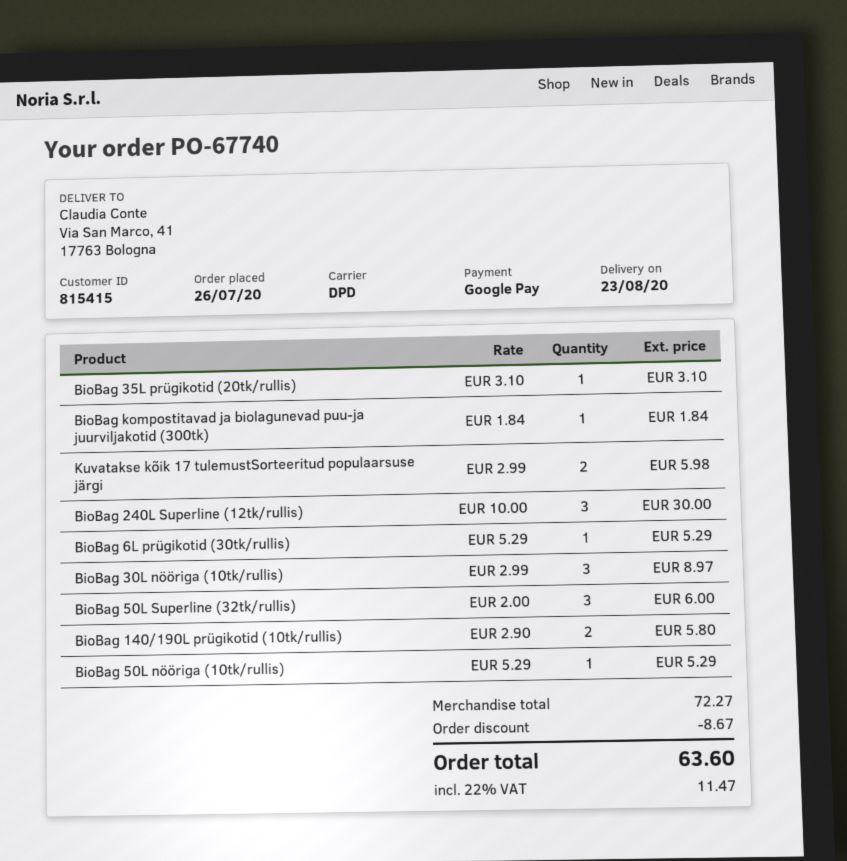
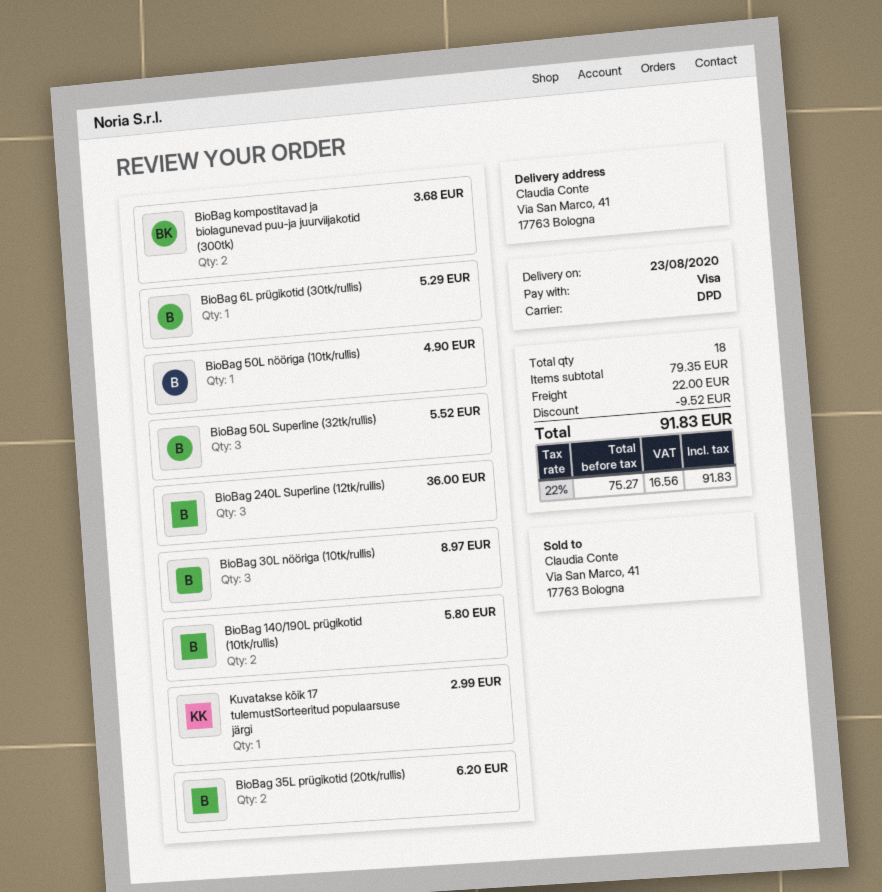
payment method: Google Pay -> Visa
BioBag 35L prügikotid (20tk/rullis): 1 for 3.10 -> 2 for 6.20
BioBag kompostitavad ja biolagunevad puu-ja juurviljakotid (300tk): 1 for 1.84 -> 2 for 3.68
Kuvatakse kõik 17 tulemustSorteeritud populaarsuse järgi: 2 for 5.98 -> 1 for 2.99
BioBag 240L Superline (12tk/rullis): 3 for 30.00 -> 3 for 36.00
BioBag 50L Superline (32tk/rullis): 3 for 6.00 -> 3 for 5.52
BioBag 50L nööriga (10tk/rullis): 1 for 5.29 -> 1 for 4.90
subtotal: 72.27 -> 79.35
discount: 8.67 -> 9.52
shipping: none -> 22.00
tax: 22% = 11.47 -> 22% = 16.56
total: 63.60 -> 91.83

